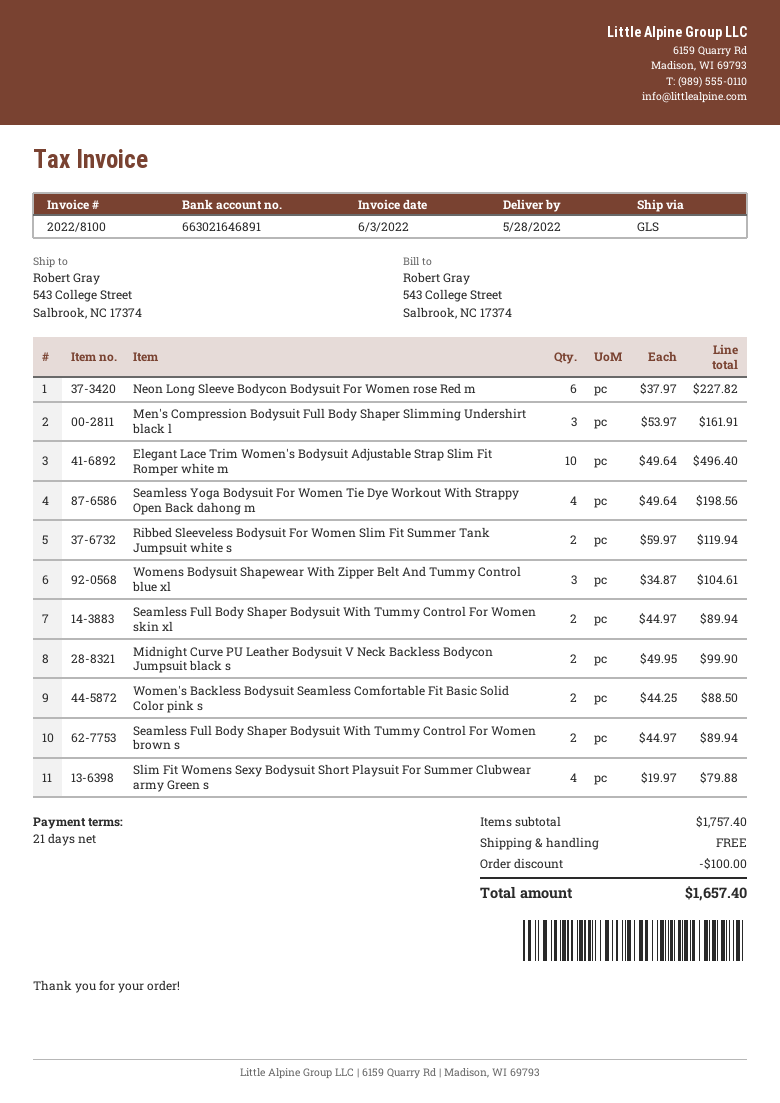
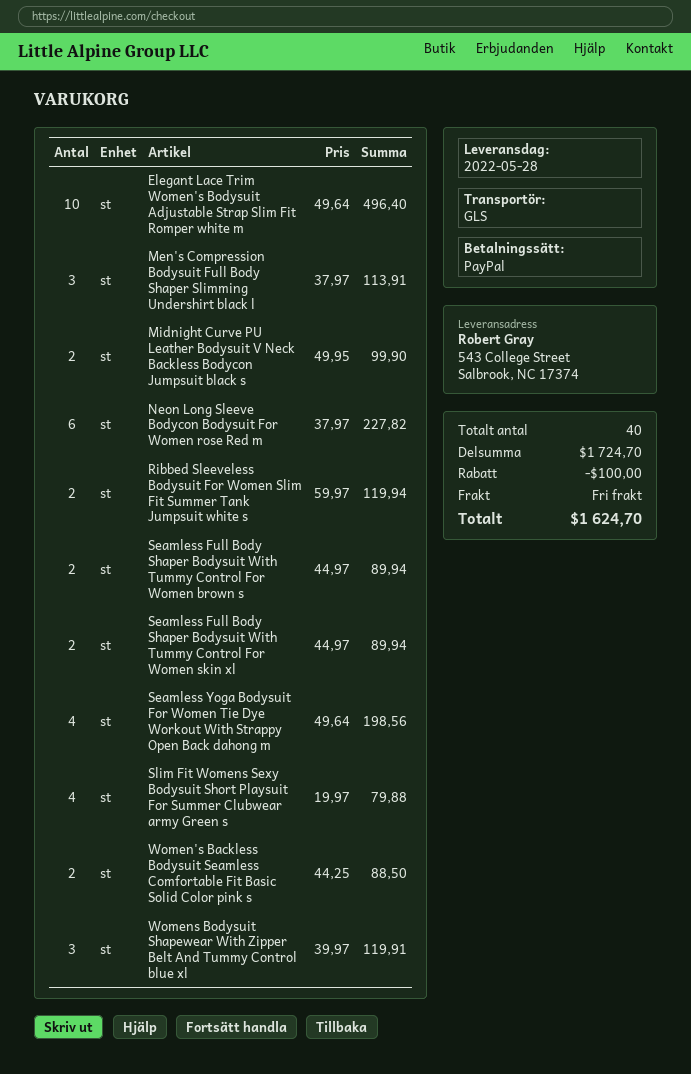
Men's Compression Bodysuit Full Body Shaper Slimming Undershirt black l: 3 x 53.97 = 161.91 -> 3 x 37.97 = 113.91
Womens Bodysuit Shapewear With Zipper Belt And Tummy Control blue xl: 3 x 34.87 = 104.61 -> 3 x 39.97 = 119.91
subtotal: 1757.40 -> 1724.70
total: 1657.40 -> 1624.70

